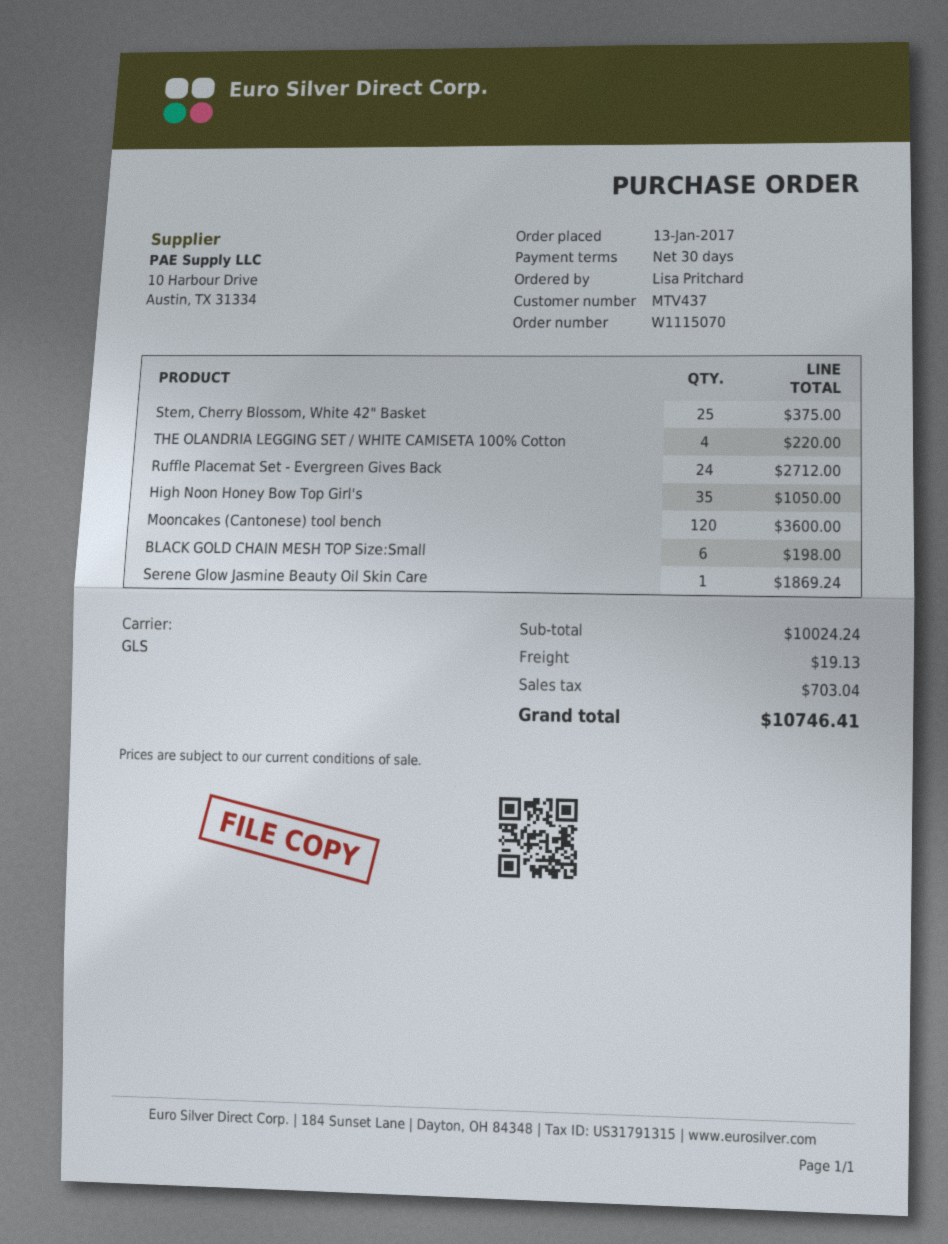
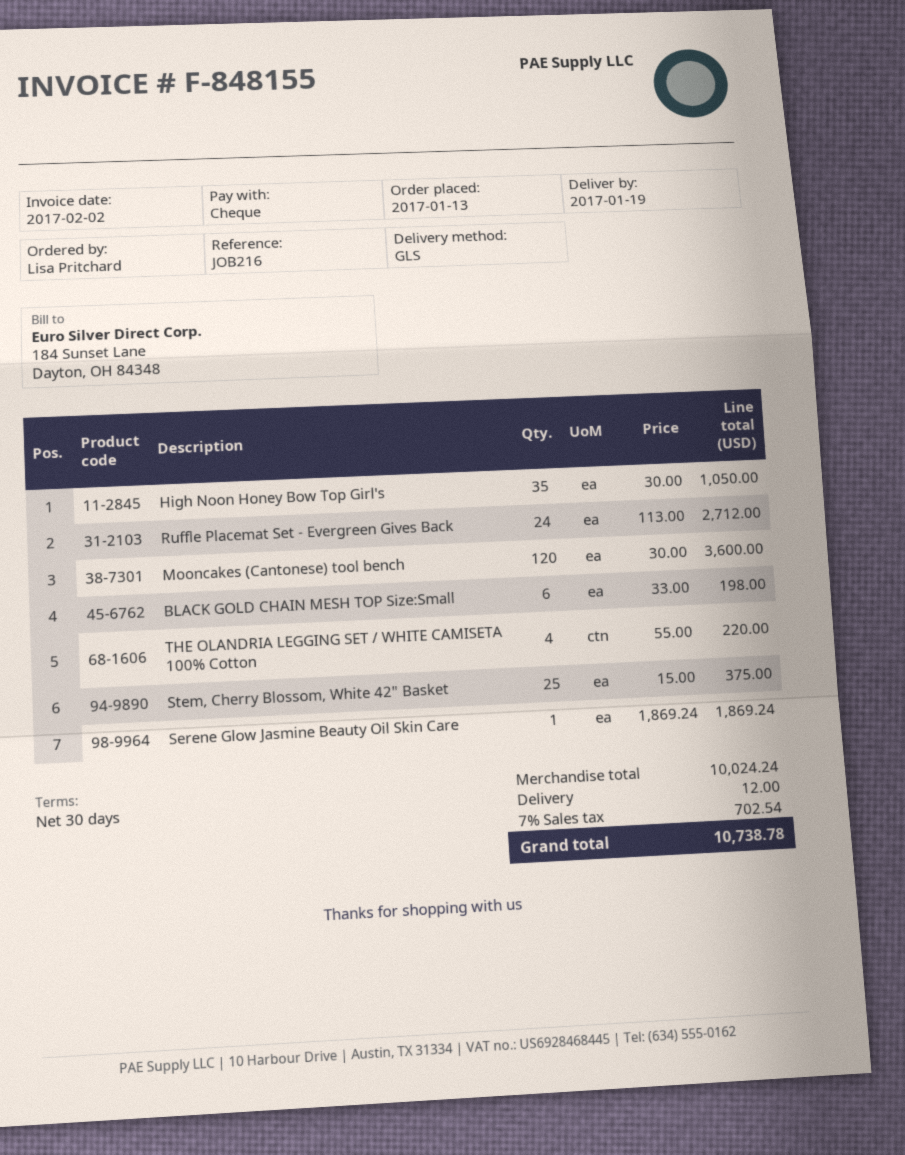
shipping: 19.13 -> 12.00
tax: 703.04 -> 702.54
total: 10746.41 -> 10738.78

